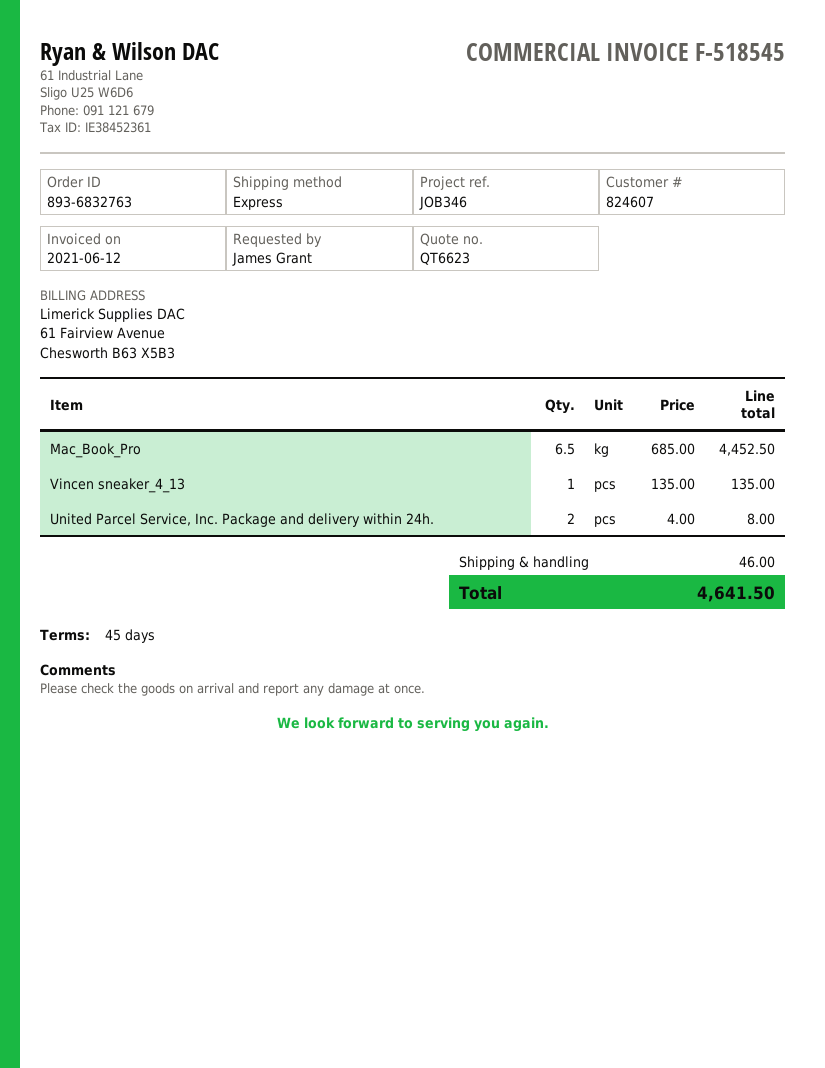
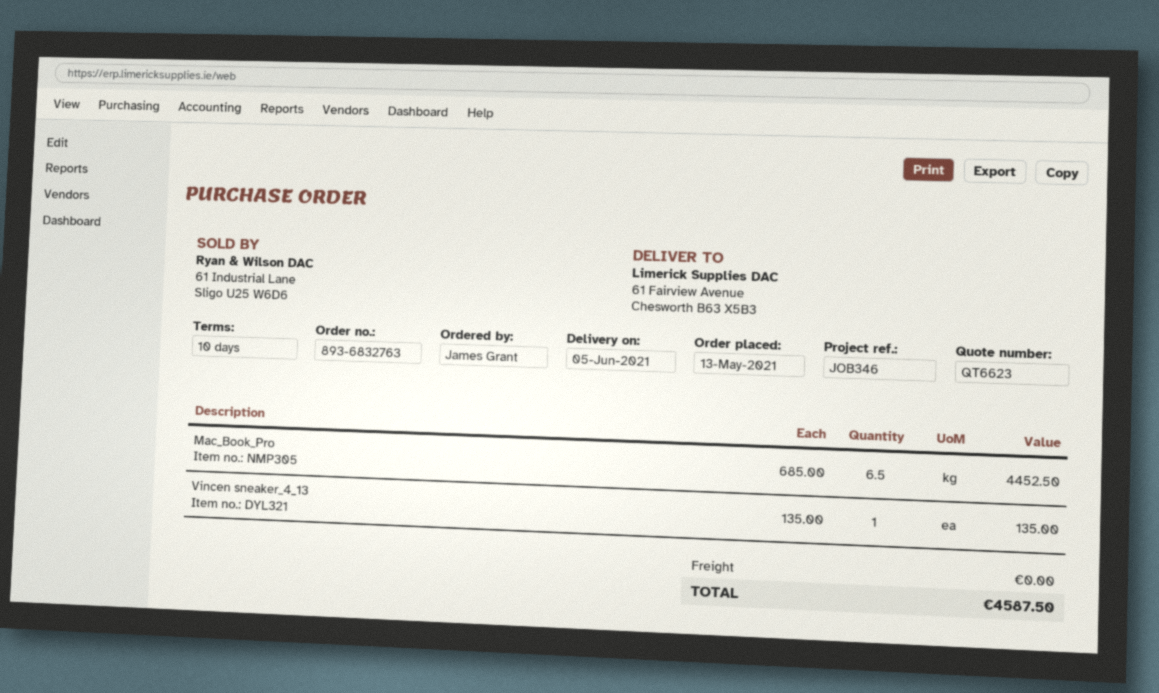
payment terms: 45 days -> 10 days
United Parcel Service, Inc. Package and delivery within 24h.: 2 x 4.00 = 8.00 -> none
shipping: 46.00 -> 0.00
total: 4641.50 -> 4587.50

